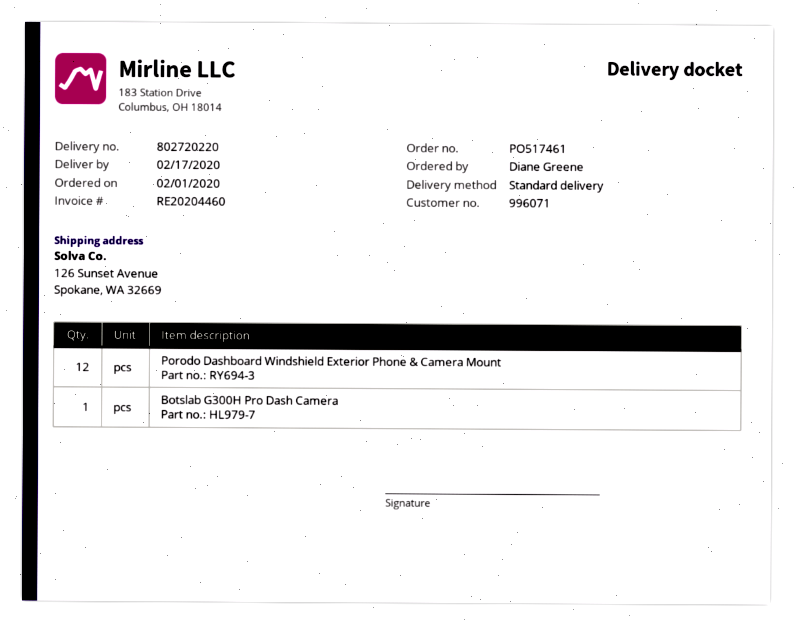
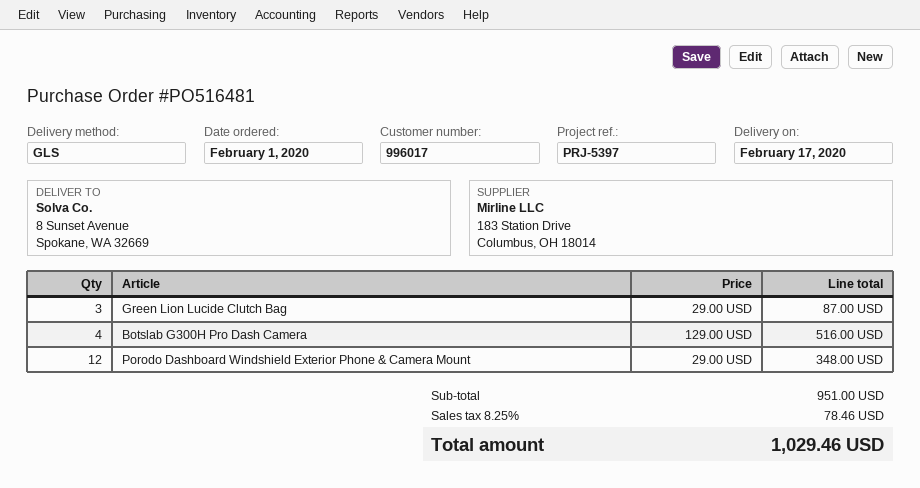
order number: PO517461 -> PO516481
customer number: 996071 -> 996017
shipping method: standard -> GLS
ship to: 126 Sunset Avenue, Spokane, WA 32669 -> 8 Sunset Avenue, Spokane, WA 32669
Botslab G300H Pro Dash Camera: 1 -> 4
Green Lion Lucide Clutch Bag: none -> 3

